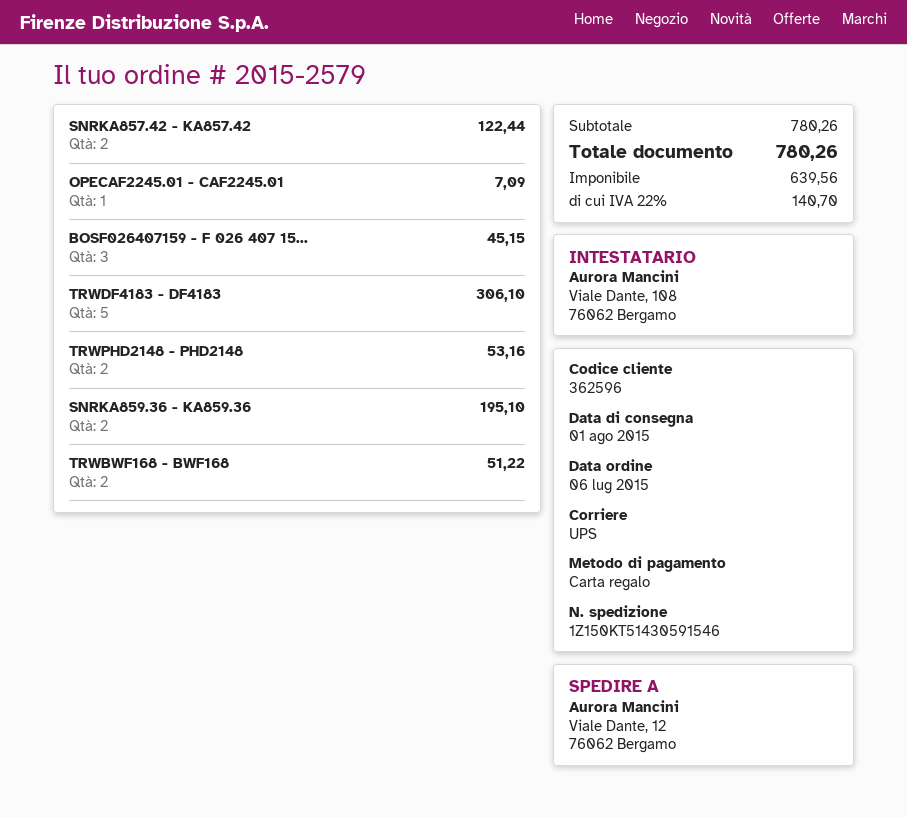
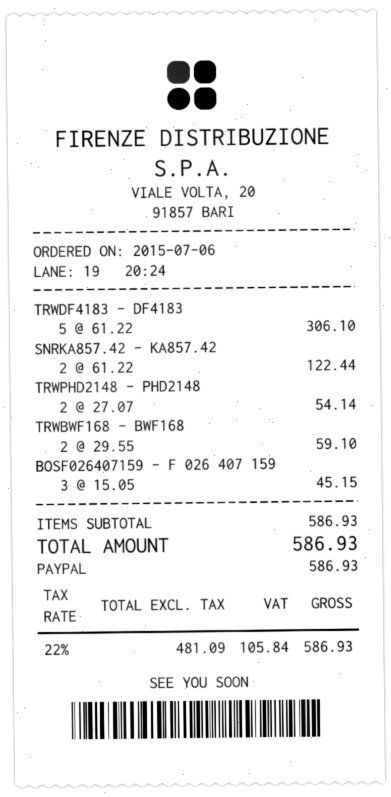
payment method: gift card -> PayPal
OPECAF2245.01 - CAF2245.01: 1 for 7.09 -> none
TRWPHD2148 - PHD2148: 2 for 53.16 -> 2 for 54.14
SNRKA859.36 - KA859.36: 2 for 195.10 -> none
TRWBWF168 - BWF168: 2 for 51.22 -> 2 for 59.10
subtotal: 780.26 -> 586.93
net: 639.56 -> 481.09
tax: 22% = 140.70 -> 22% = 105.84
total: 780.26 -> 586.93

